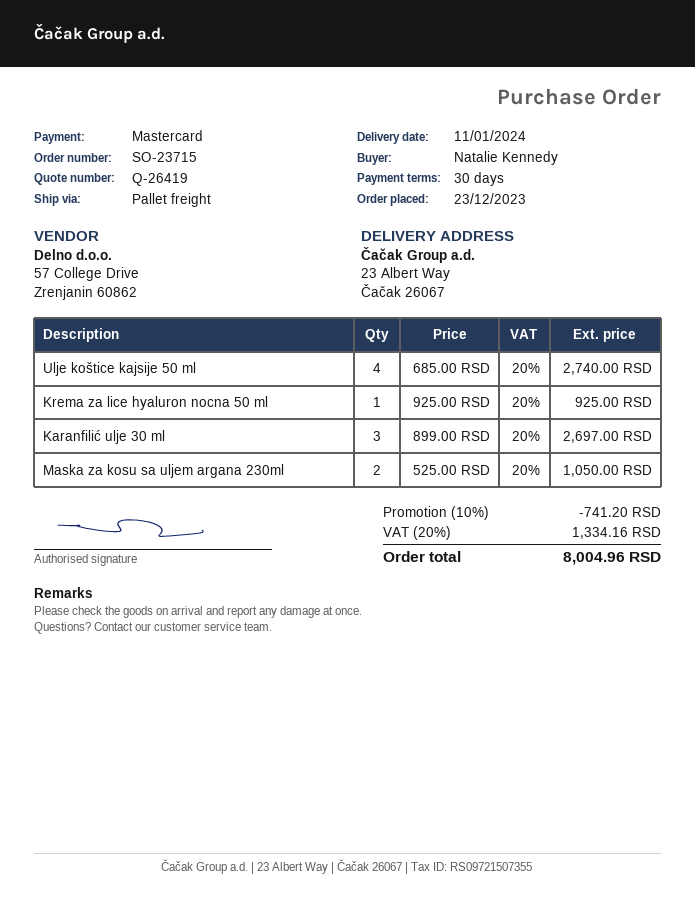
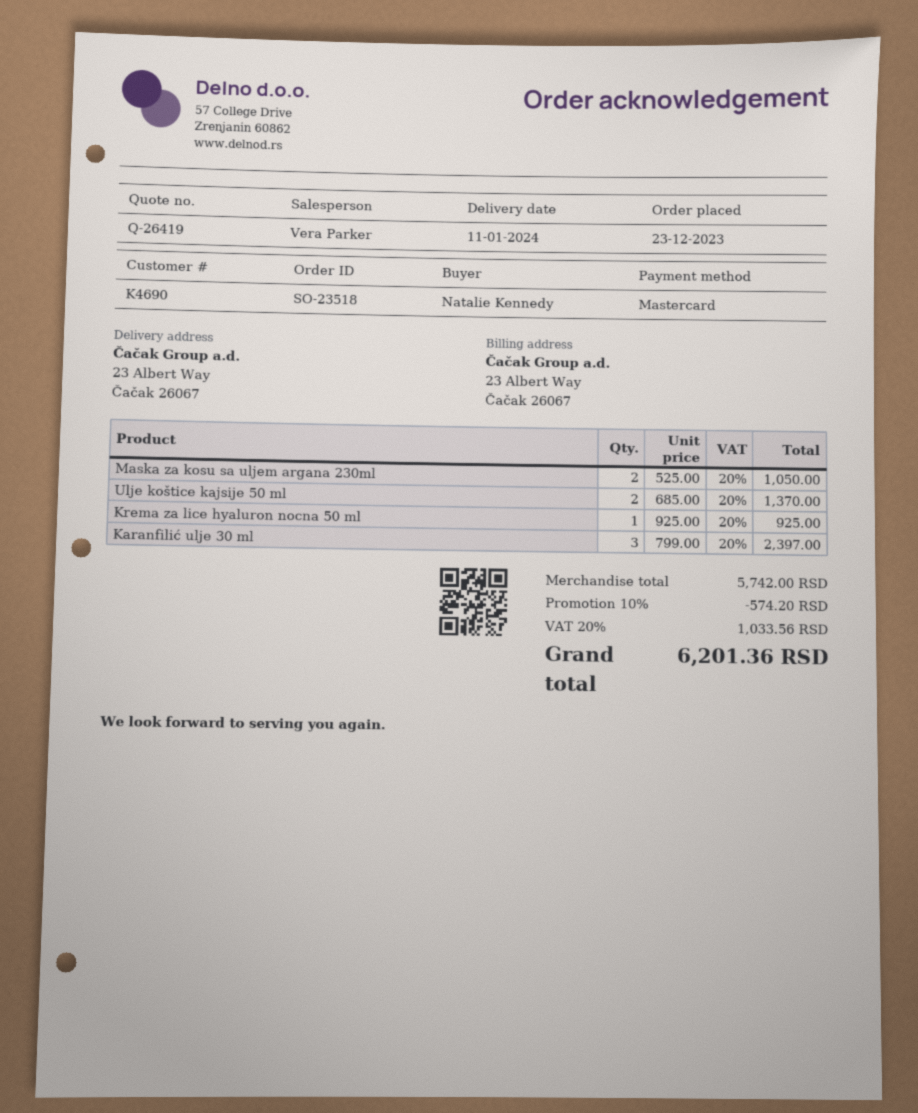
order number: SO-23715 -> SO-23518
Ulje koštice kajsije 50 ml: 4 x 685.00 = 2740.00 -> 2 x 685.00 = 1370.00
Karanfilić ulje 30 ml: 3 x 899.00 = 2697.00 -> 3 x 799.00 = 2397.00
discount: 10% = 741.20 -> 10% = 574.20
tax: 20% = 1334.16 -> 20% = 1033.56
total: 8004.96 -> 6201.36

